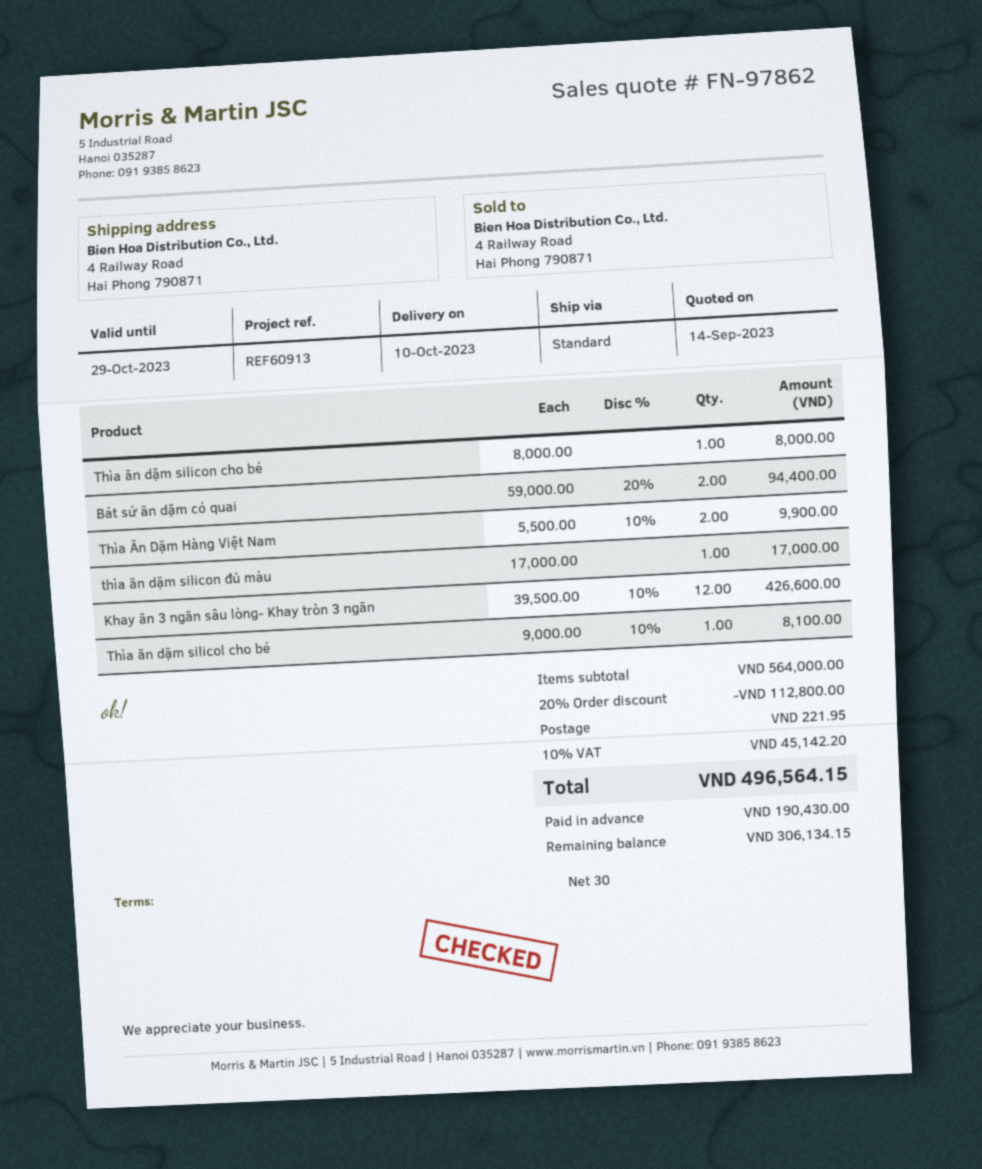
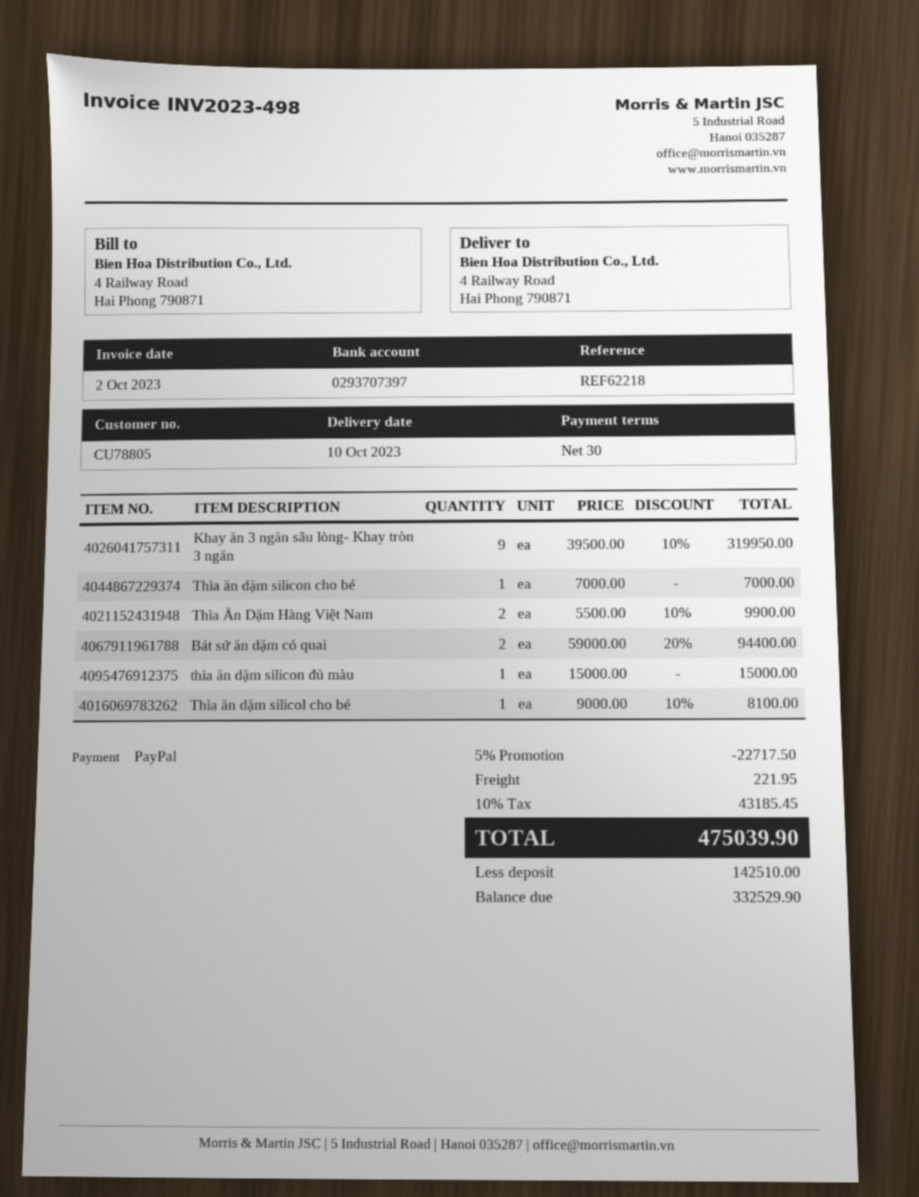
reference: REF60913 -> REF62218
Thìa ăn dặm silicon cho bé: 1 x 8000.00 = 8000.00 -> 1 x 7000.00 = 7000.00
thìa ăn dặm silicon đủ màu: 1 x 17000.00 = 17000.00 -> 1 x 15000.00 = 15000.00
Khay ăn 3 ngăn sâu lòng- Khay tròn 3 ngăn: 12 x 39500.00 - 10% = 426600.00 -> 9 x 39500.00 - 10% = 319950.00
discount: 20% = 112800.00 -> 5% = 22717.50
tax: 10% = 45142.20 -> 10% = 43185.45
total: 496564.15 -> 475039.90
deposit: 190430.00 -> 142510.00
balance: 306134.15 -> 332529.90

